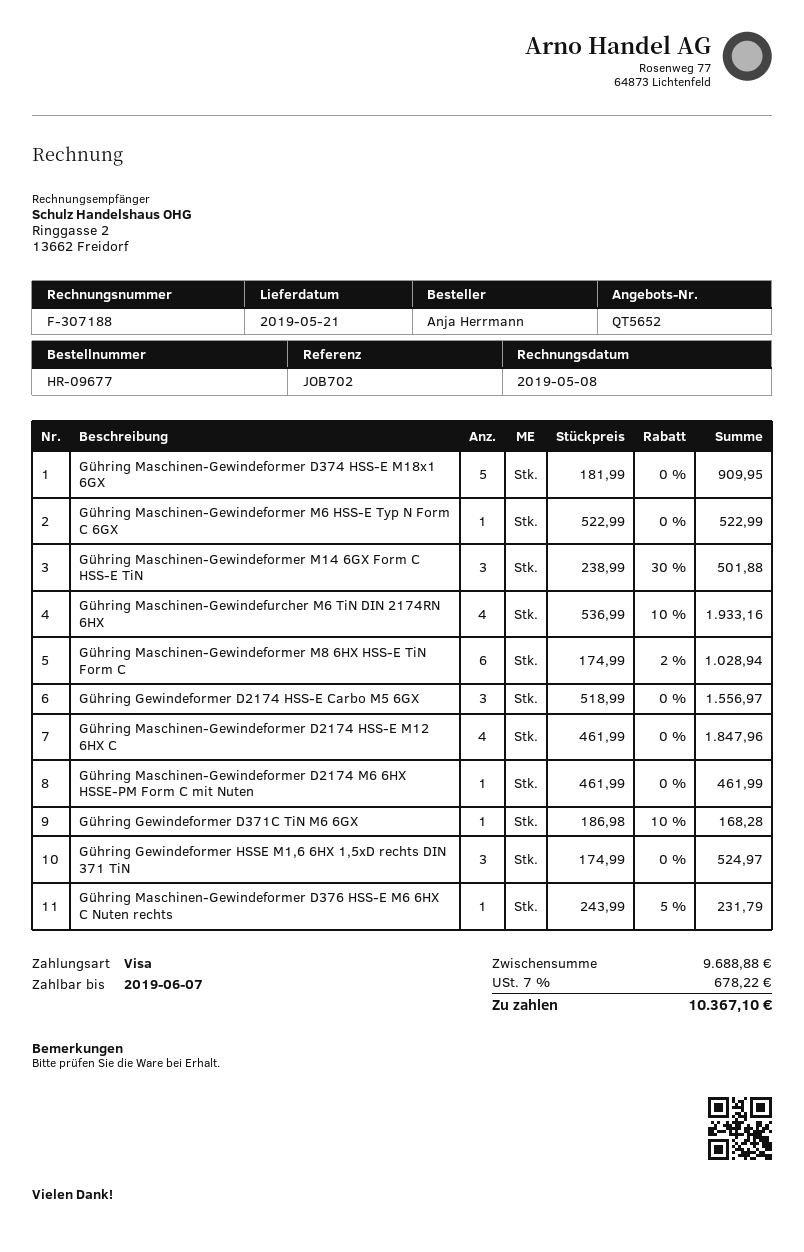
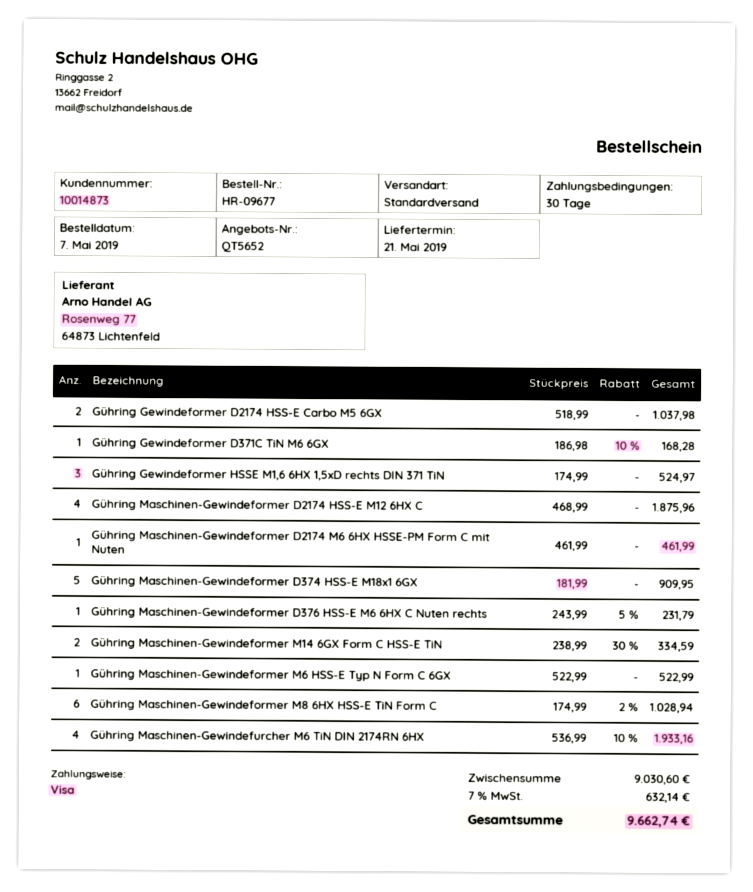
Gühring Maschinen-Gewindeformer M14 6GX Form C HSS-E TiN: 3 x 238.99 - 30% = 501.88 -> 2 x 238.99 - 30% = 334.59
Gühring Gewindeformer D2174 HSS-E Carbo M5 6GX: 3 x 518.99 = 1556.97 -> 2 x 518.99 = 1037.98
Gühring Maschinen-Gewindeformer D2174 HSS-E M12 6HX C: 4 x 461.99 = 1847.96 -> 4 x 468.99 = 1875.96
subtotal: 9688.88 -> 9030.60
tax: 7% = 678.22 -> 7% = 632.14
total: 10367.10 -> 9662.74

